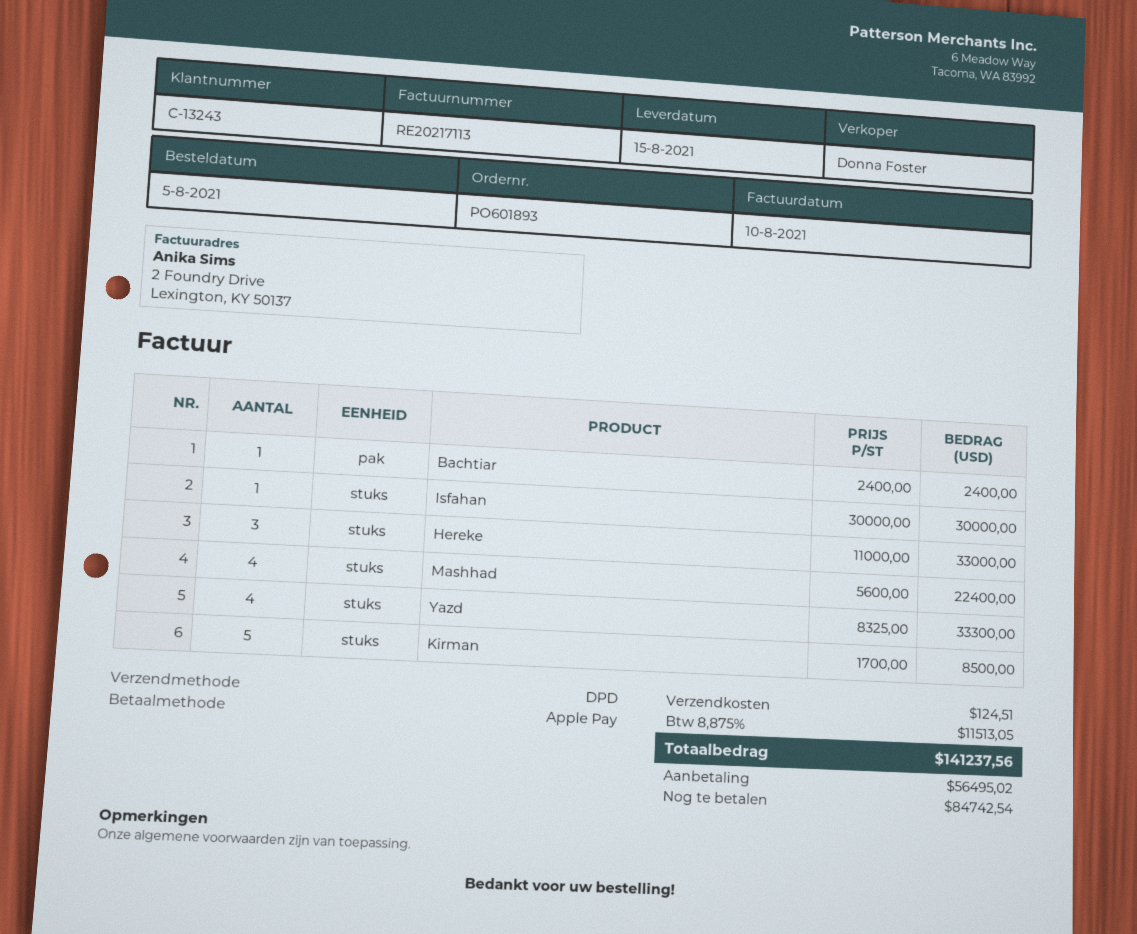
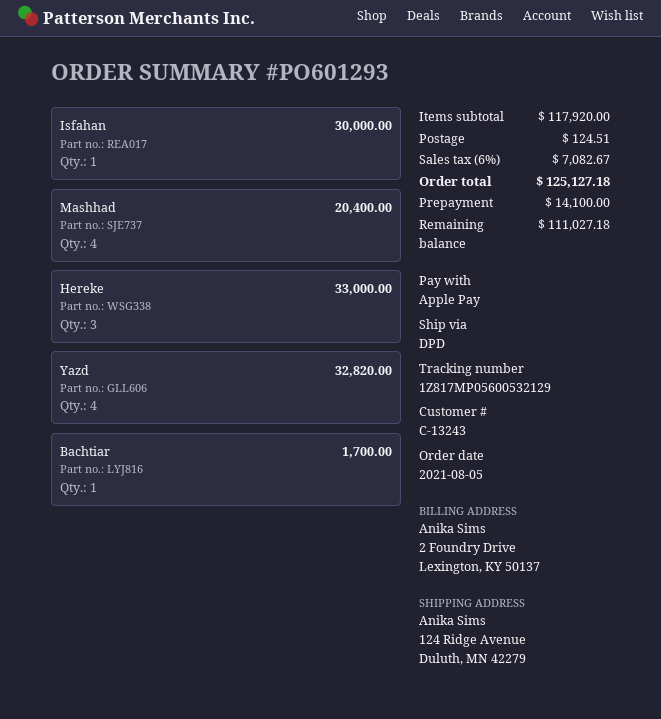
order number: PO601893 -> PO601293
Bachtiar: 1 for 2400.00 -> 1 for 1700.00
Mashhad: 4 for 22400.00 -> 4 for 20400.00
Yazd: 4 for 33300.00 -> 4 for 32820.00
Kirman: 5 for 8500.00 -> none
tax: 8.875% = 11513.05 -> 6% = 7082.67
total: 141237.56 -> 125127.18
deposit: 56495.02 -> 14100.00
balance: 84742.54 -> 111027.18

